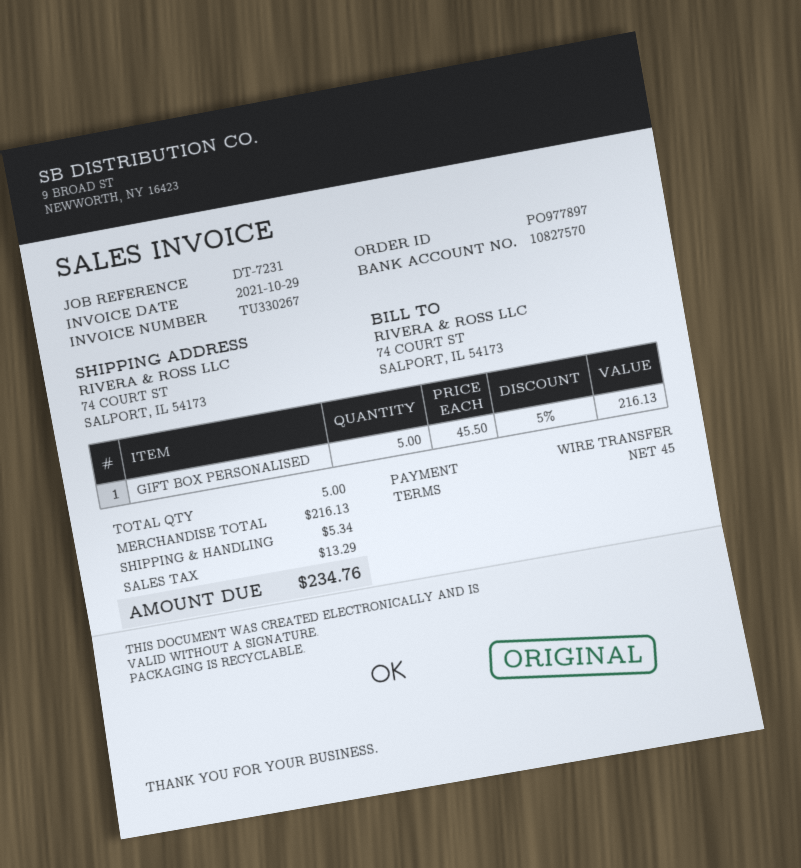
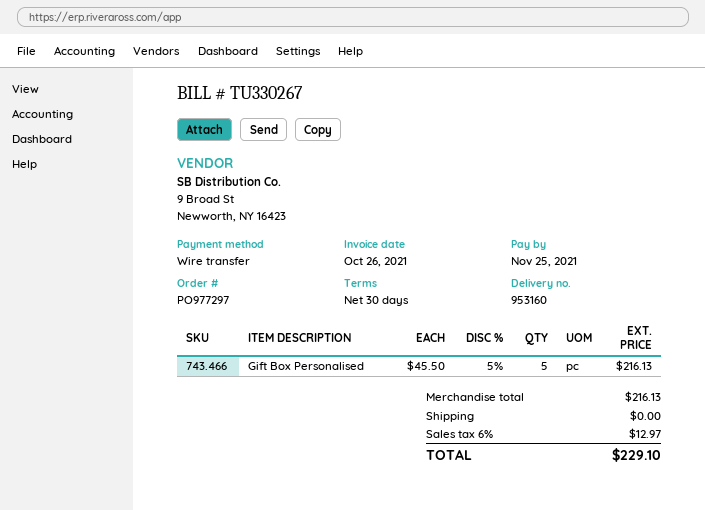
order number: PO977897 -> PO977297
invoice date: 2021-10-29 -> 2021-10-26
payment terms: 45 days -> 30 days
shipping: 5.34 -> 0.00
tax: 13.29 -> 12.97
total: 234.76 -> 229.10

